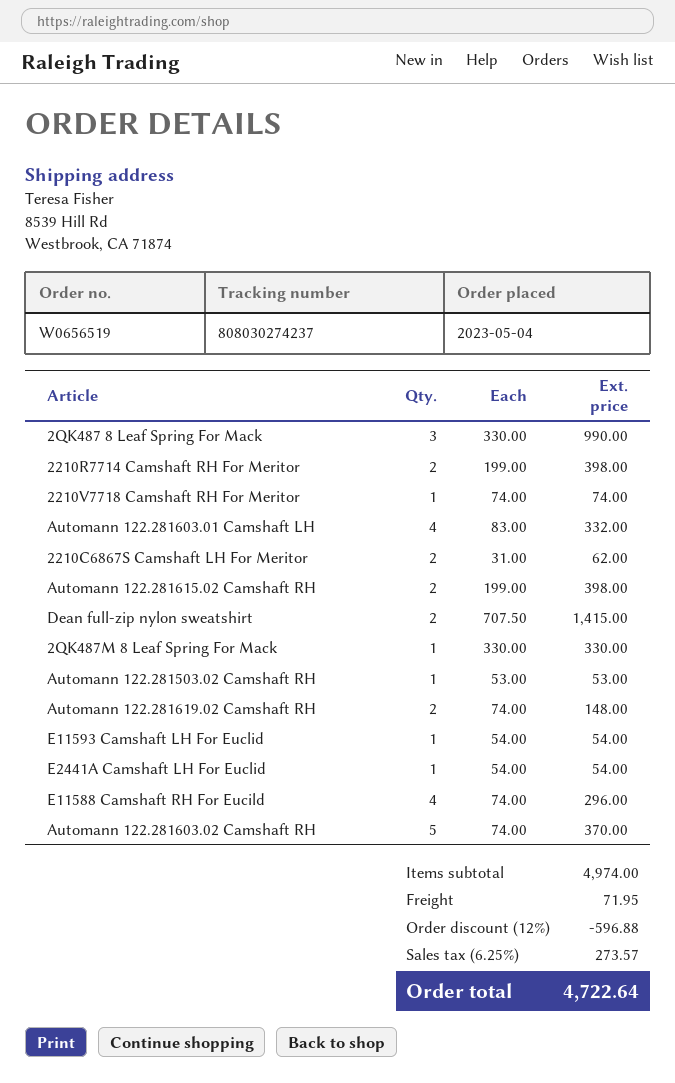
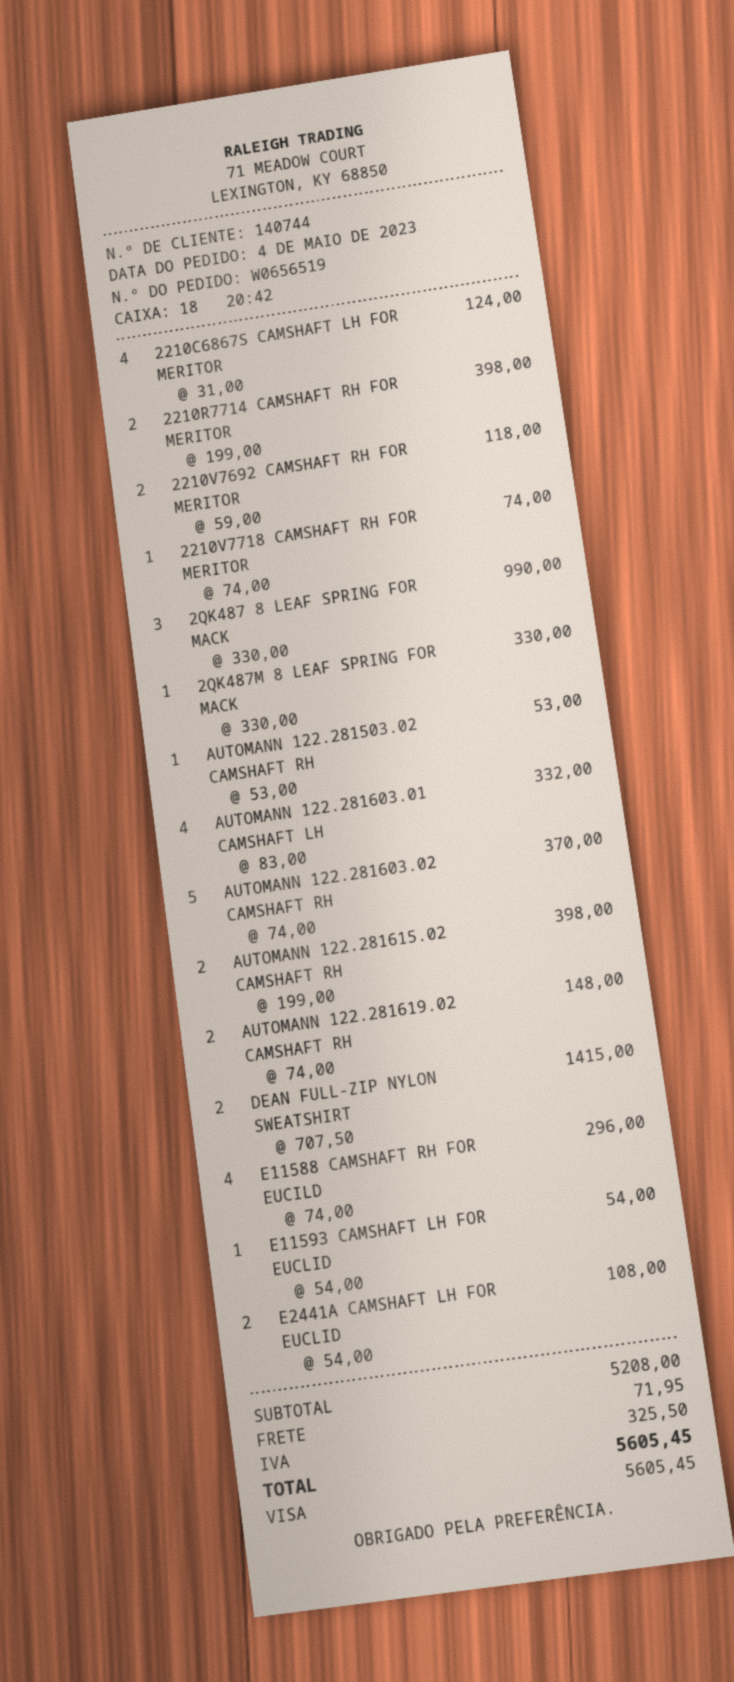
2210C6867S Camshaft LH For Meritor: 2 x 31.00 = 62.00 -> 4 x 31.00 = 124.00
E2441A Camshaft LH For Euclid: 1 x 54.00 = 54.00 -> 2 x 54.00 = 108.00
2210V7692 CAMSHAFT RH FOR MERITOR: none -> 2 x 59.00 = 118.00
subtotal: 4974.00 -> 5208.00
discount: 12% = 596.88 -> none
tax: 273.57 -> 325.50
total: 4722.64 -> 5605.45

